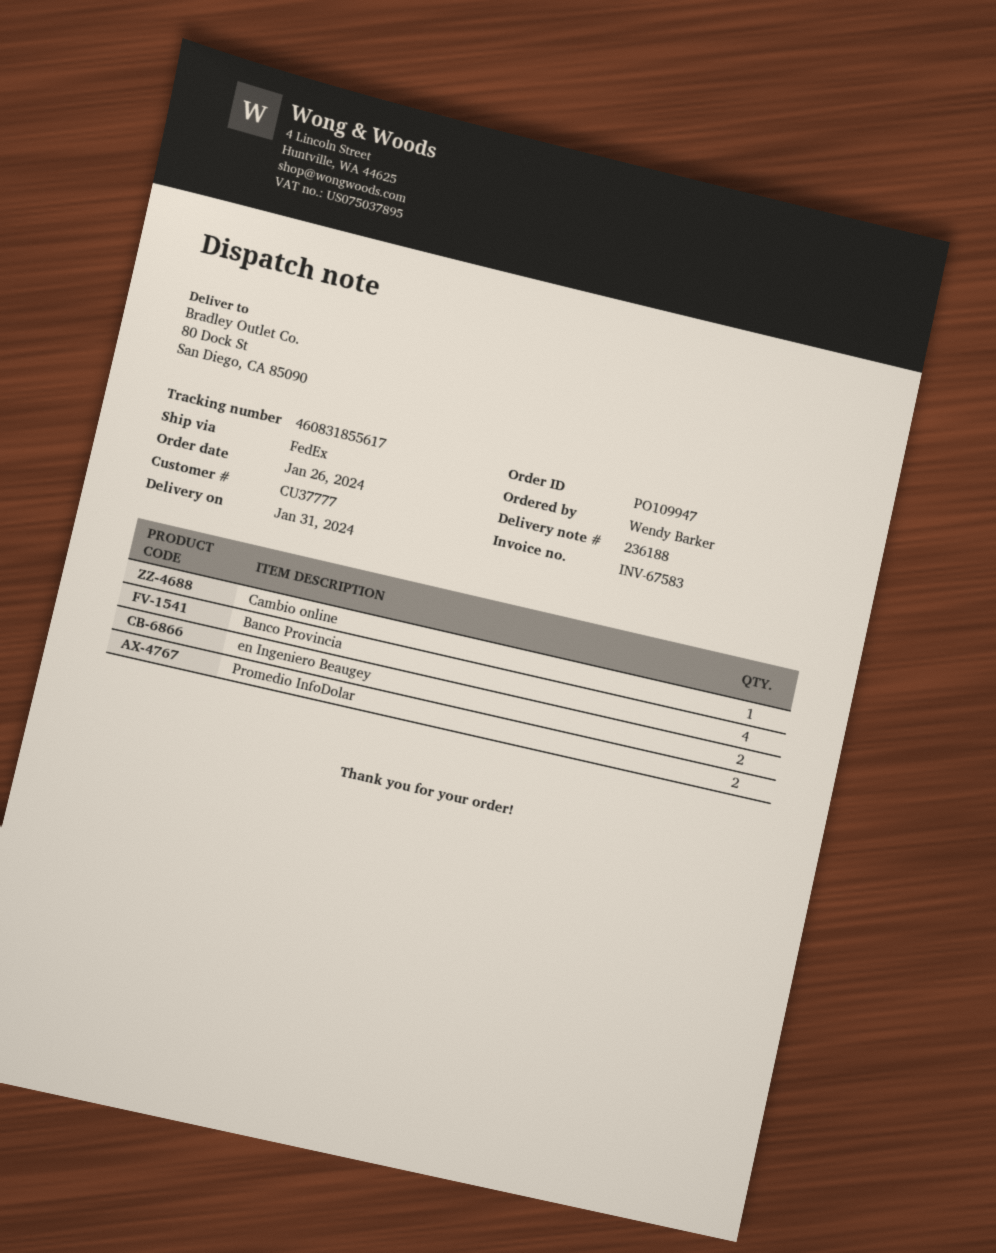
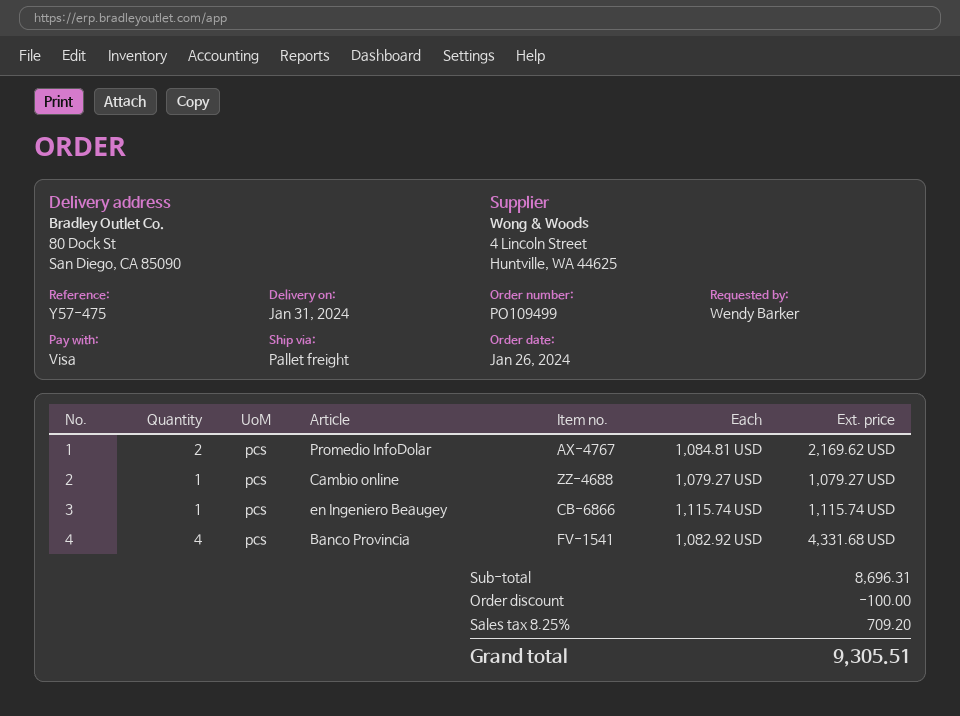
order number: PO109947 -> PO109499
shipping method: FedEx -> pallet freight
en Ingeniero Beaugey: 2 -> 1

